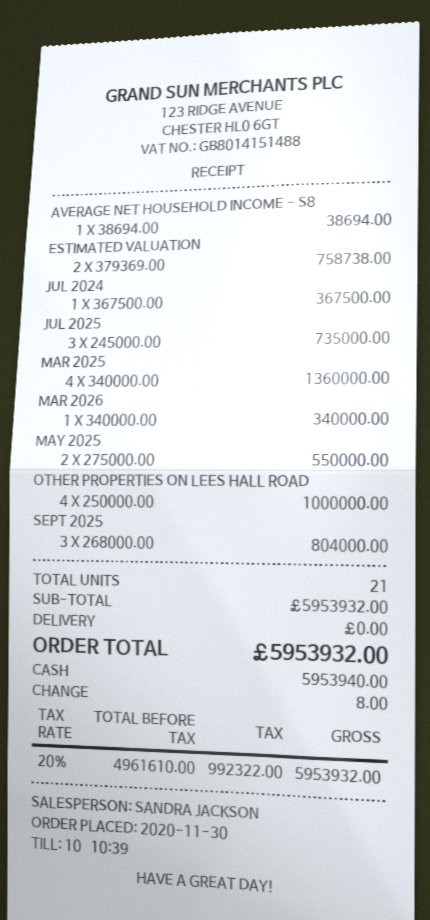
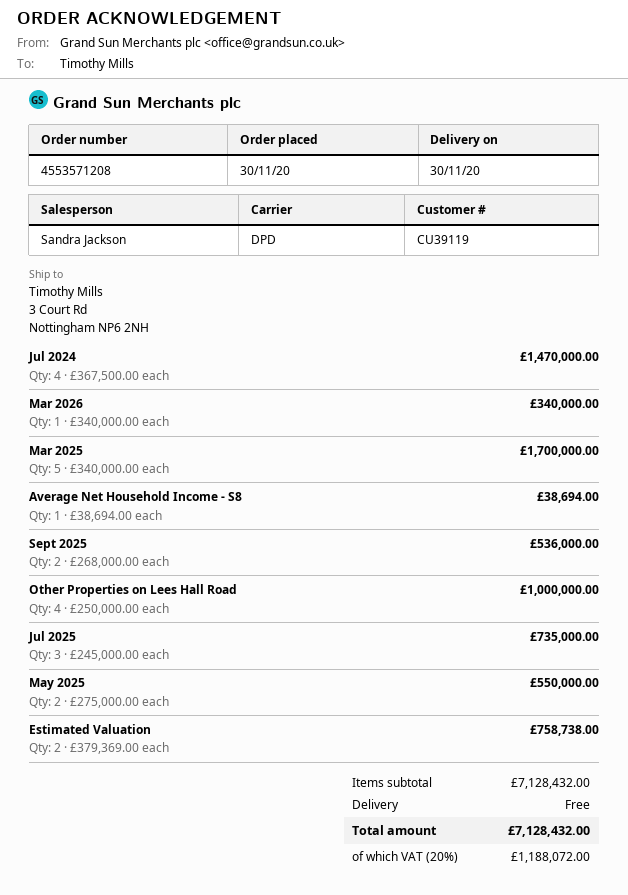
JUL 2024: 1 x 367500.00 = 367500.00 -> 4 x 367500.00 = 1470000.00
MAR 2025: 4 x 340000.00 = 1360000.00 -> 5 x 340000.00 = 1700000.00
SEPT 2025: 3 x 268000.00 = 804000.00 -> 2 x 268000.00 = 536000.00
subtotal: 5953932.00 -> 7128432.00
tax: 20% = 992322.00 -> 20% = 1188072.00
total: 5953932.00 -> 7128432.00

